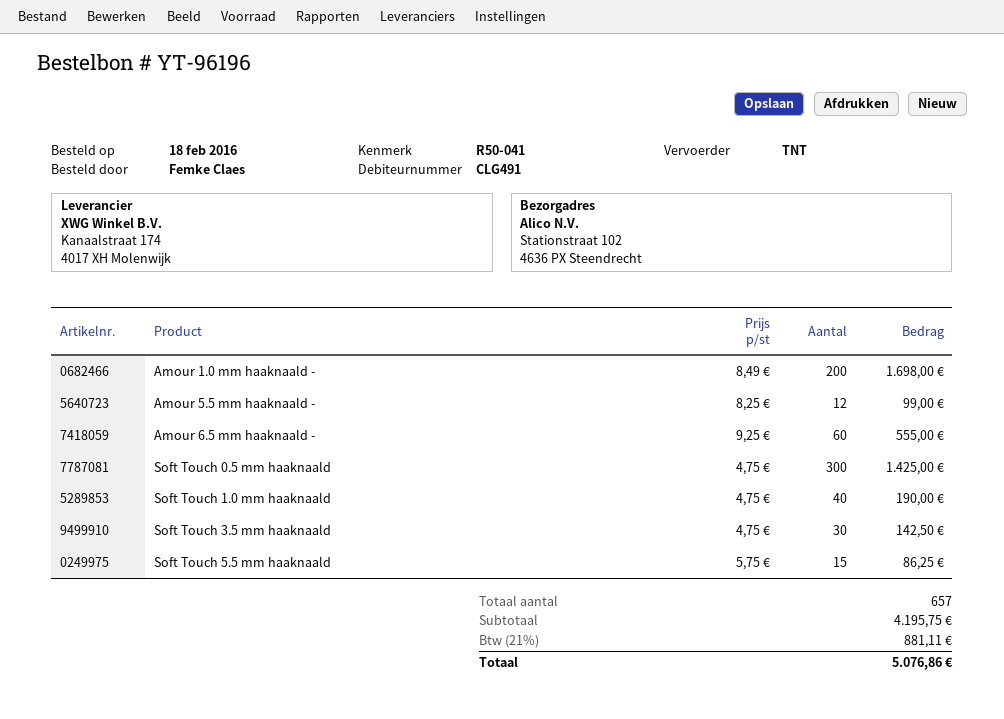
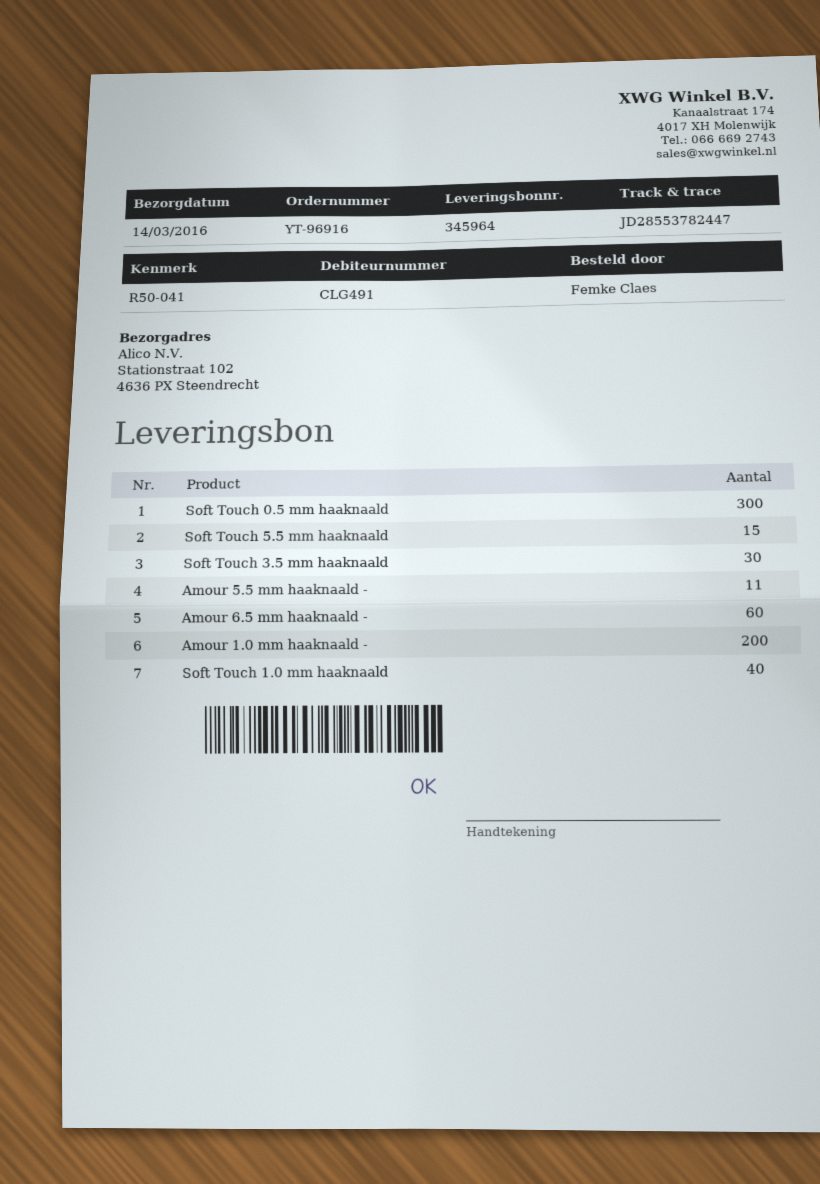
order number: YT-96196 -> YT-96916
Amour 5.5 mm haaknaald -: 12 -> 11

